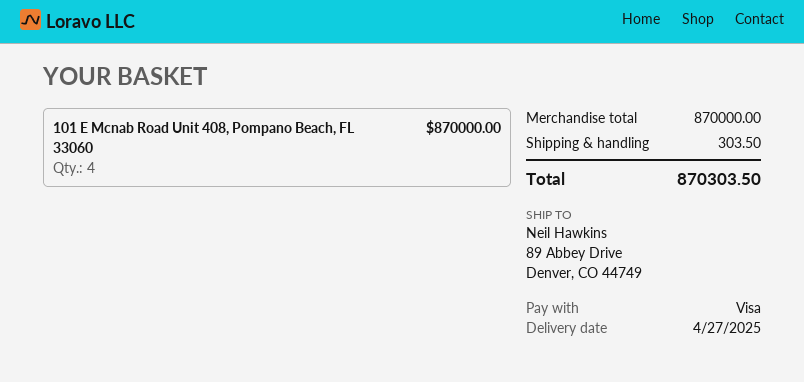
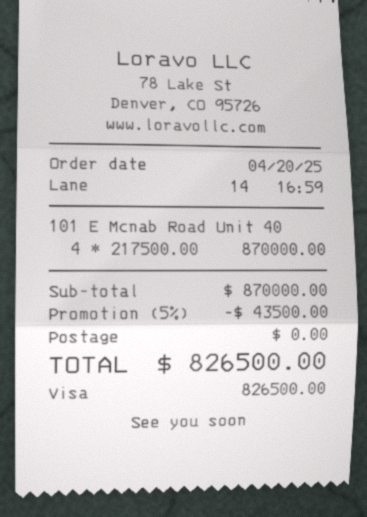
discount: none -> 5% = 43500.00
shipping: 303.50 -> 0.00
total: 870303.50 -> 826500.00

